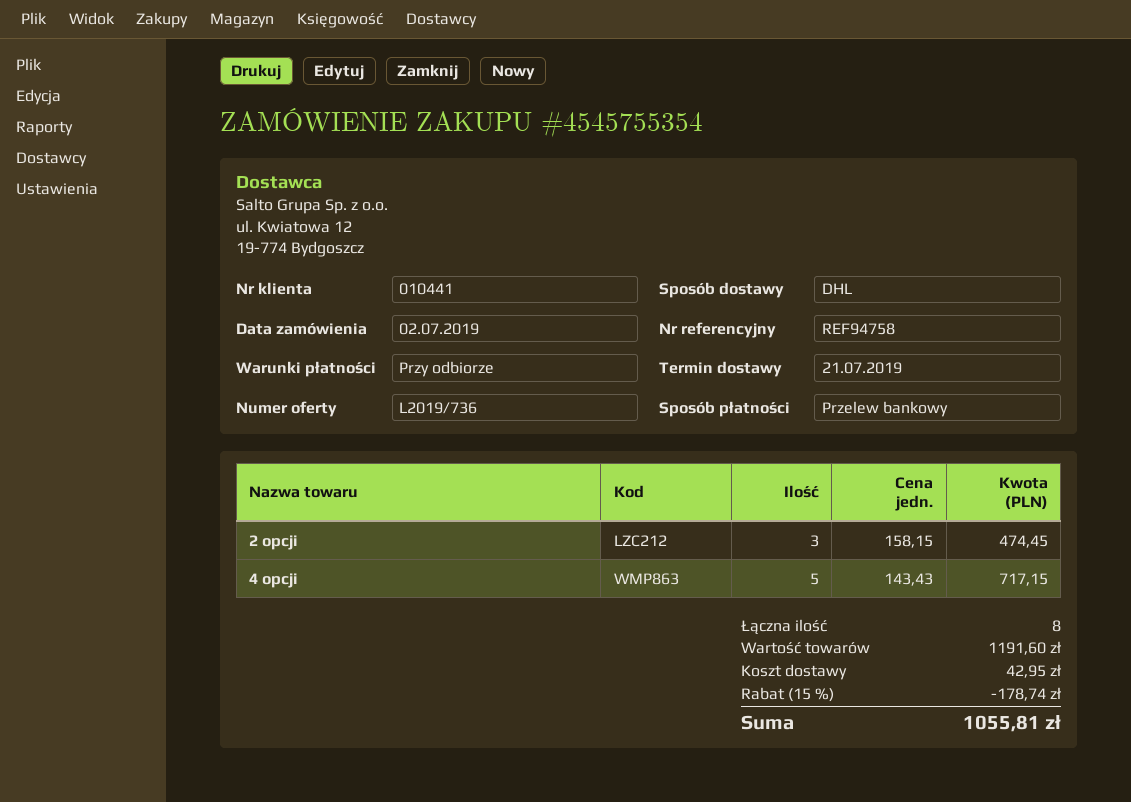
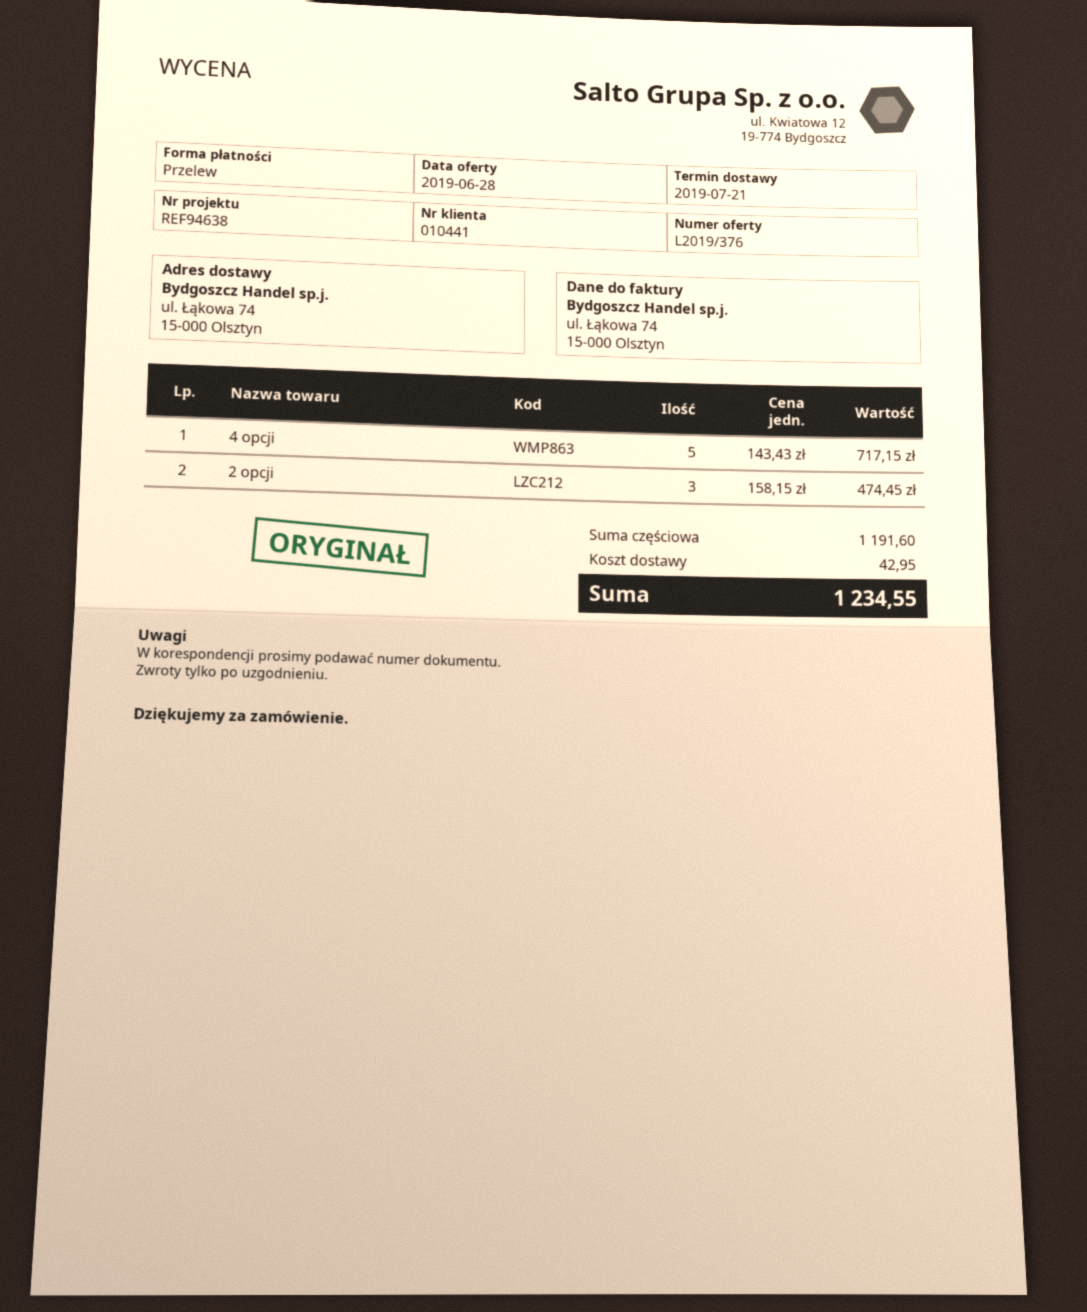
quote number: L2019/736 -> L2019/376
reference: REF94758 -> REF94638
discount: 15% = 178.74 -> none
total: 1055.81 -> 1234.55

